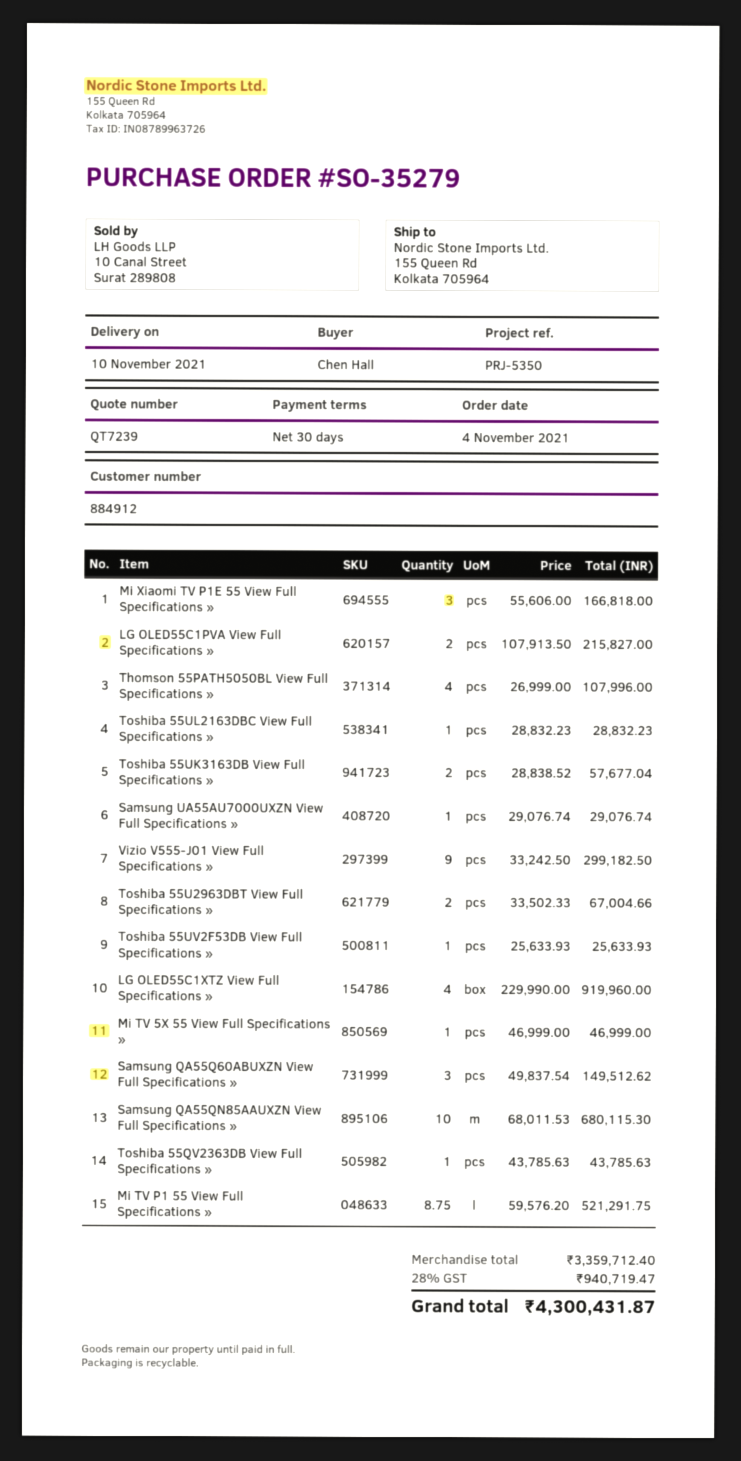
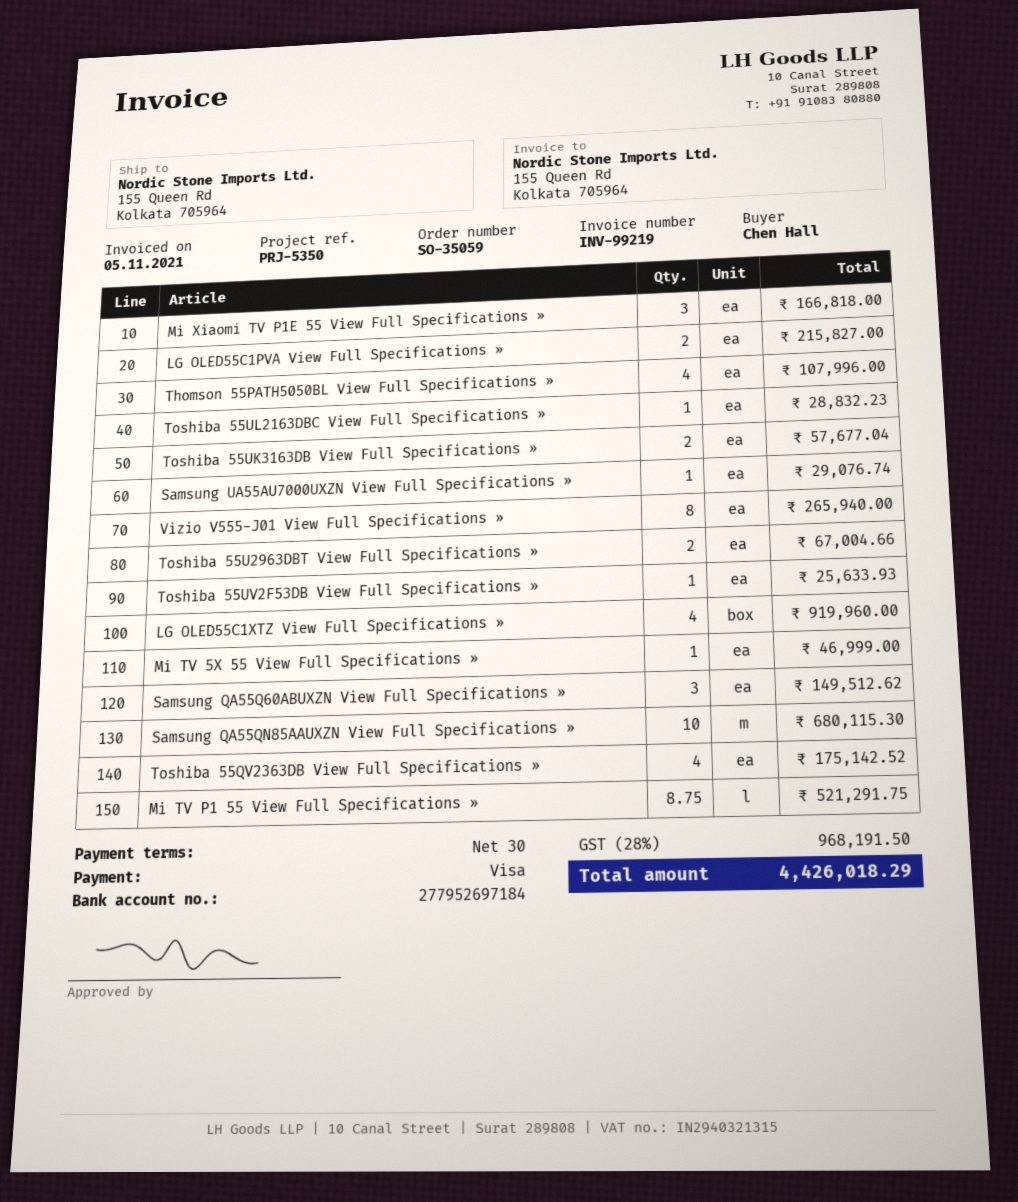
order number: SO-35279 -> SO-35059
Vizio V555-J01 View Full Specifications »: 9 for 299182.50 -> 8 for 265940.00
Toshiba 55QV2363DB View Full Specifications »: 1 for 43785.63 -> 4 for 175142.52
tax: 28% = 940719.47 -> 28% = 968191.50
total: 4300431.87 -> 4426018.29

